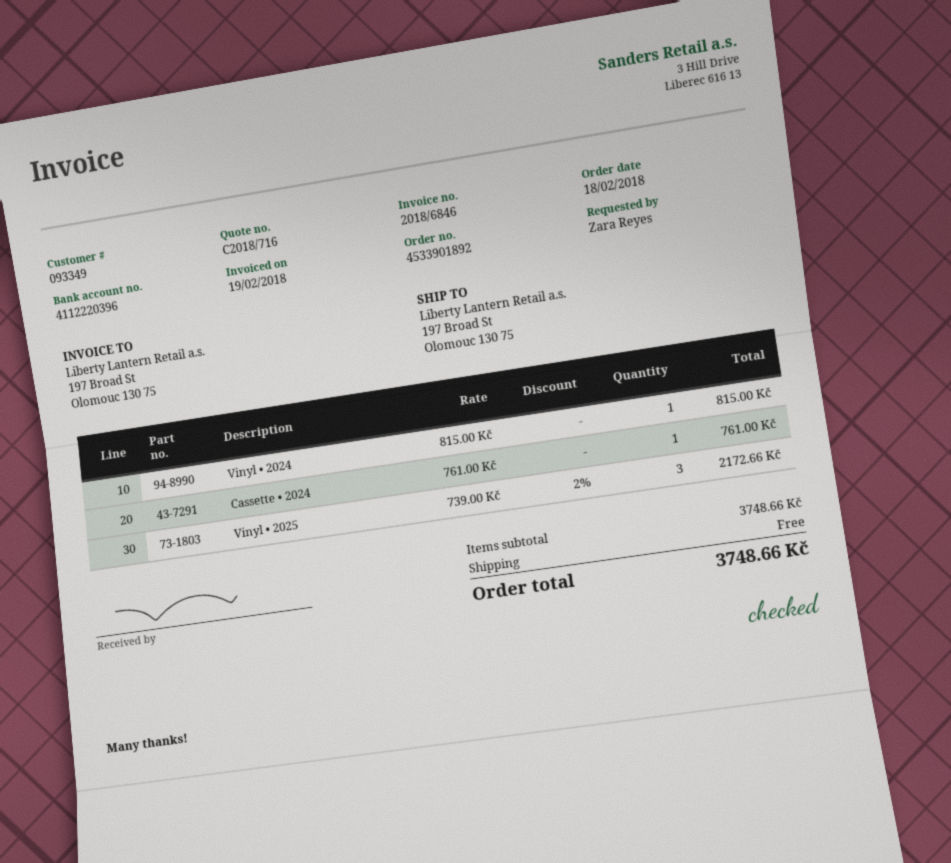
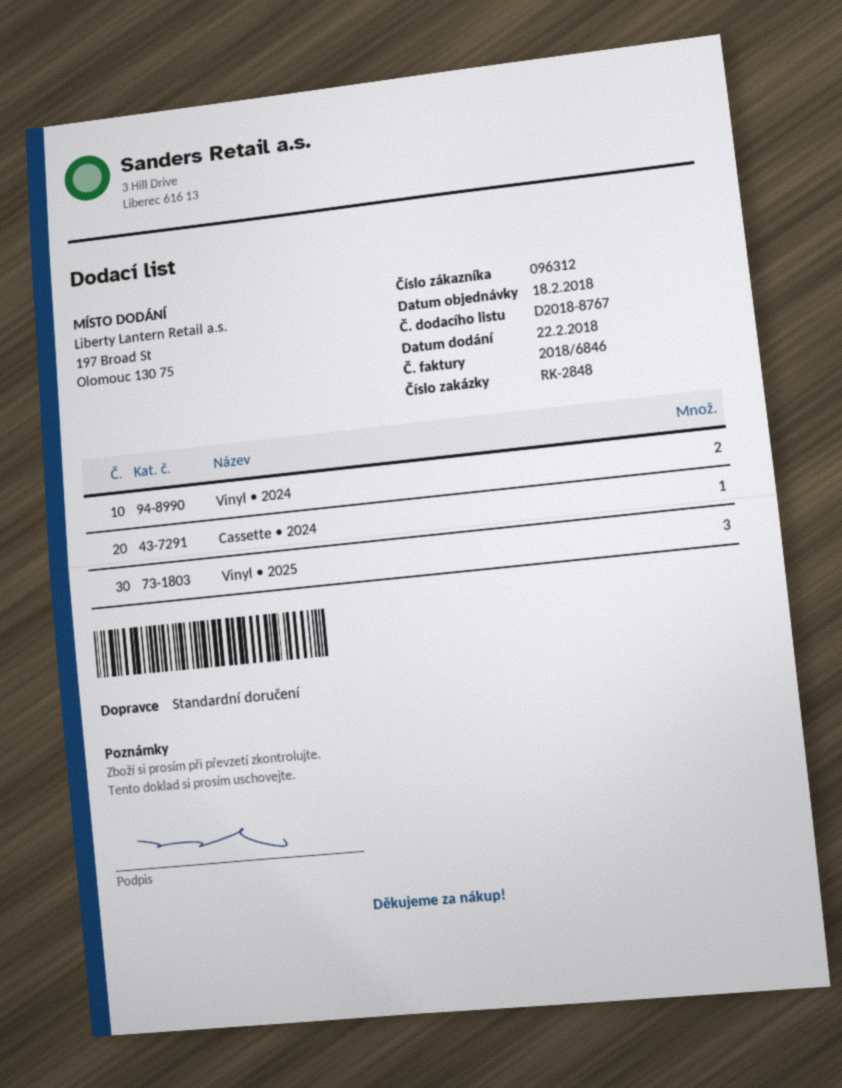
customer number: 093349 -> 096312
Vinyl • 2024: 1 -> 2

